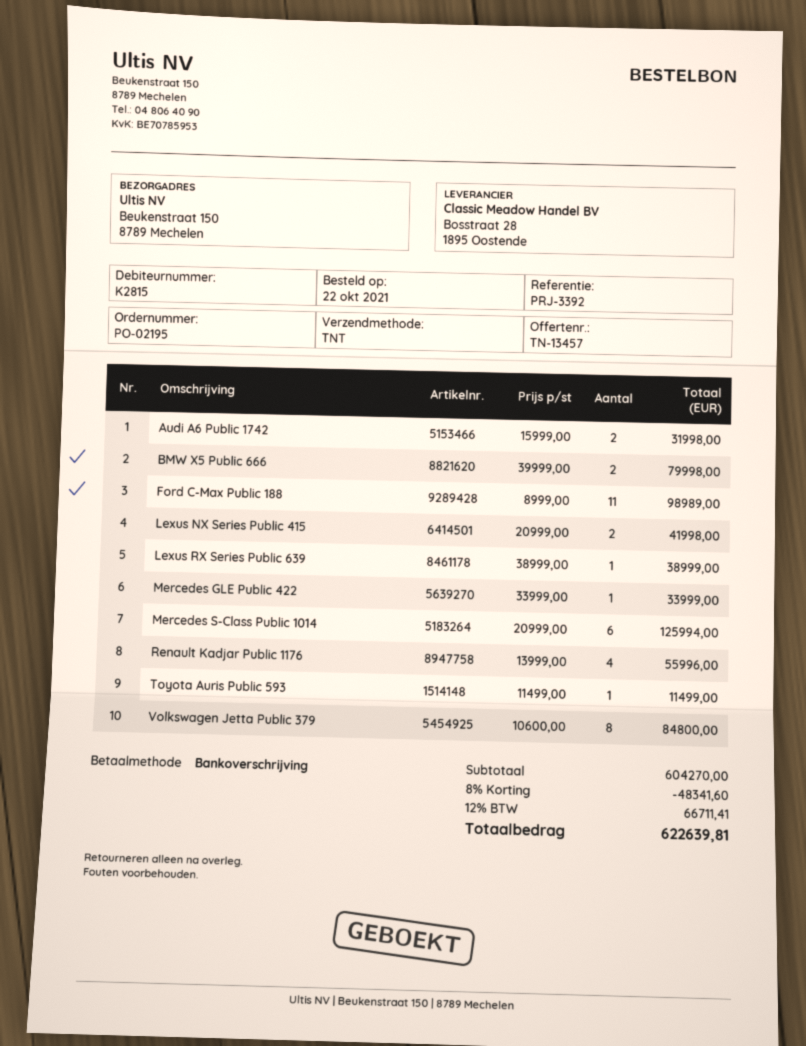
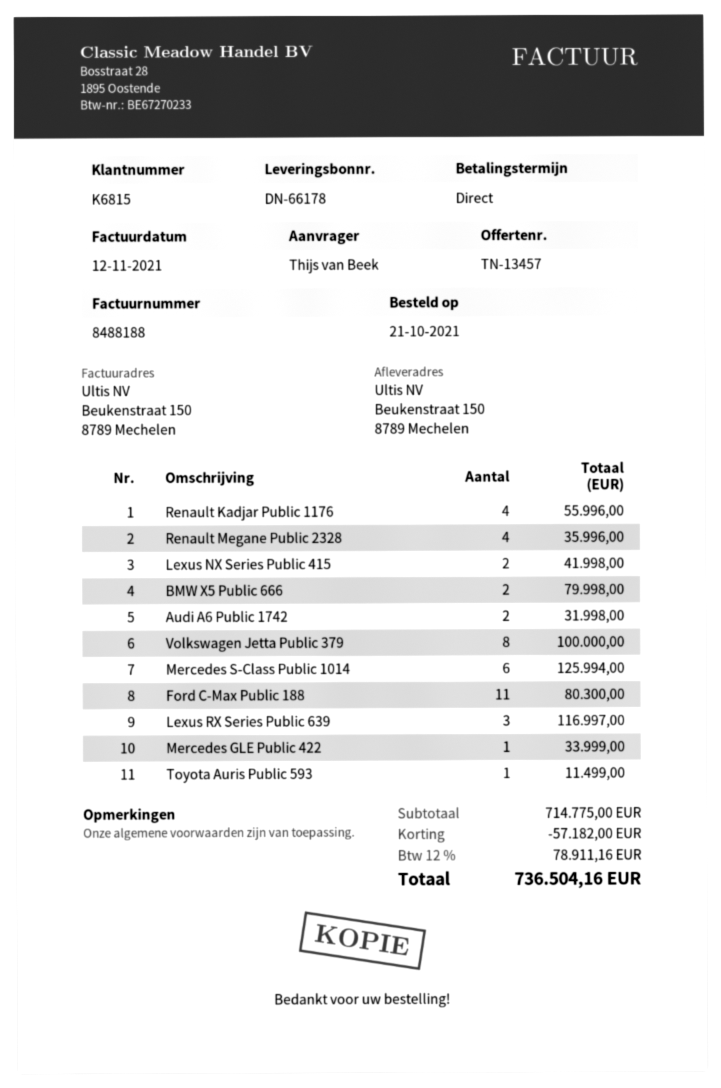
order date: 2021-10-22 -> 2021-10-21
customer number: K2815 -> K6815
Ford C-Max Public 188: 11 for 98989.00 -> 11 for 80300.00
Lexus RX Series Public 639: 1 for 38999.00 -> 3 for 116997.00
Volkswagen Jetta Public 379: 8 for 84800.00 -> 8 for 100000.00
Renault Megane Public 2328: none -> 4 for 35996.00
subtotal: 604270.00 -> 714775.00
discount: 48341.60 -> 57182.00
tax: 12% = 66711.41 -> 12% = 78911.16
total: 622639.81 -> 736504.16

